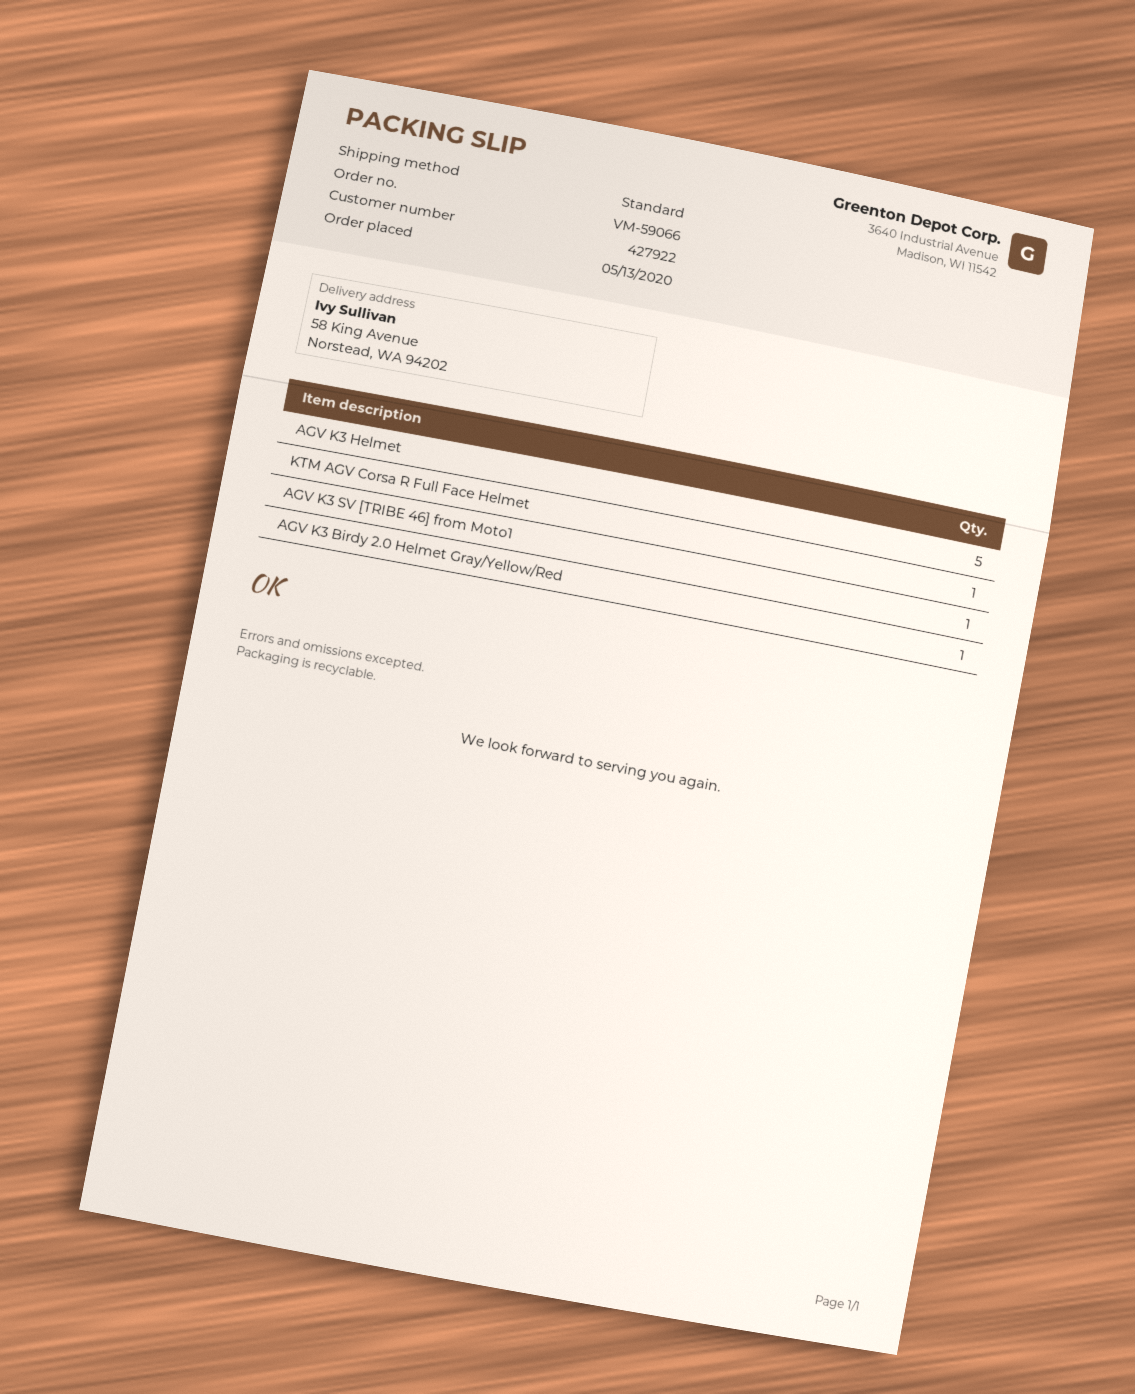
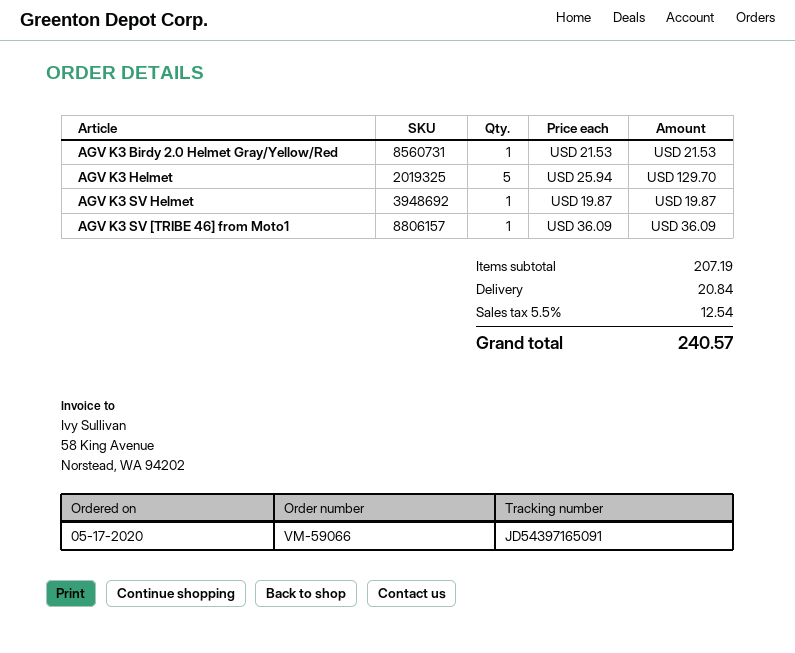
order date: 2020-05-13 -> 2020-05-17
KTM AGV Corsa R Full Face Helmet: 1 -> none
AGV K3 SV Helmet: none -> 1

